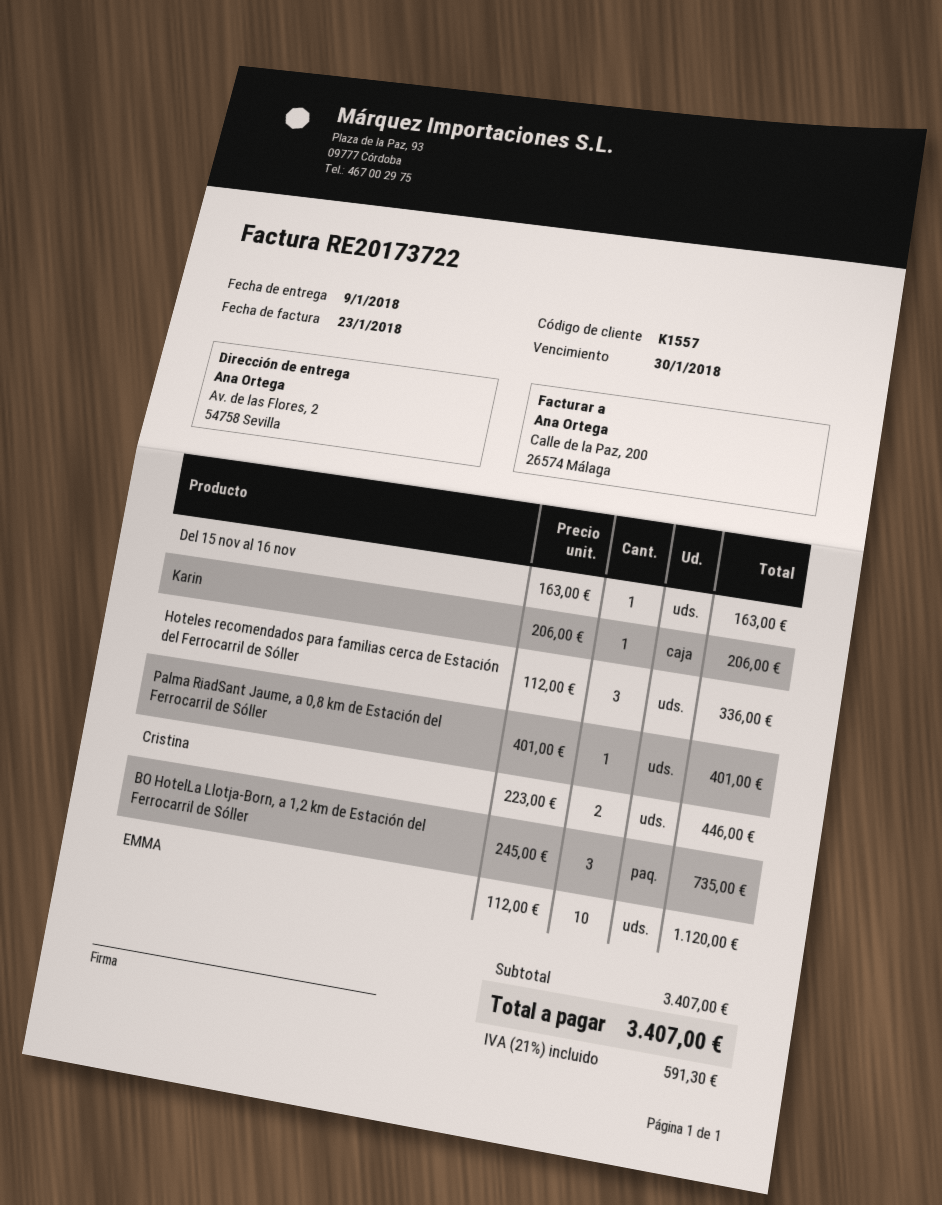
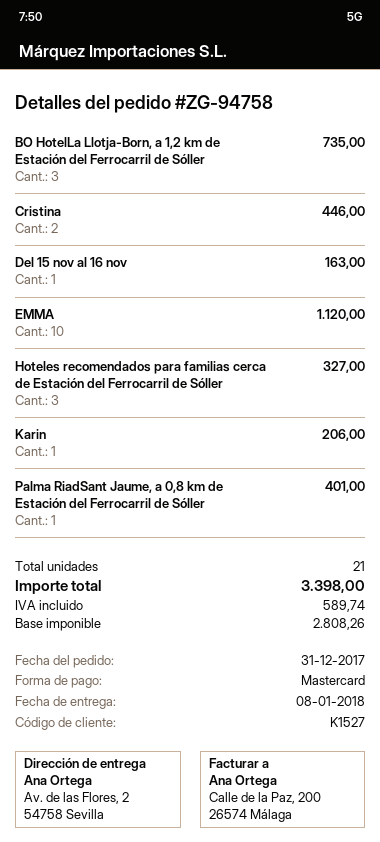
delivery date: 2018-01-09 -> 2018-01-08
customer number: K1557 -> K1527
Hoteles recomendados para familias cerca de Estación del Ferrocarril de Sóller: 3 for 336.00 -> 3 for 327.00
tax: 591.30 -> 589.74
total: 3407.00 -> 3398.00

